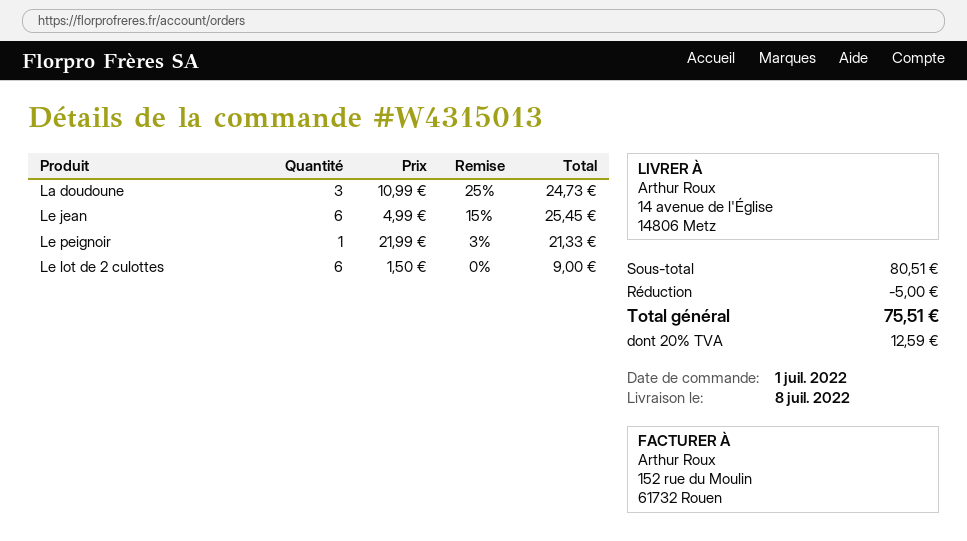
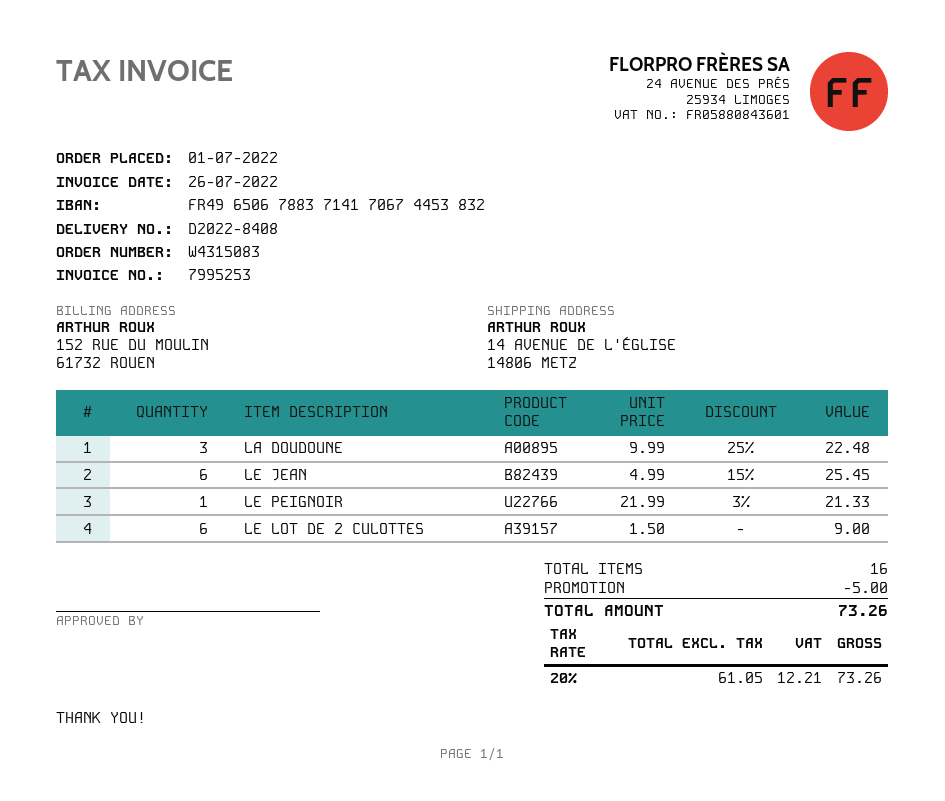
order number: W4315013 -> W4315083
La doudoune: 3 x 10.99 - 25% = 24.73 -> 3 x 9.99 - 25% = 22.48
tax: 20% = 12.59 -> 20% = 12.21
total: 75.51 -> 73.26

